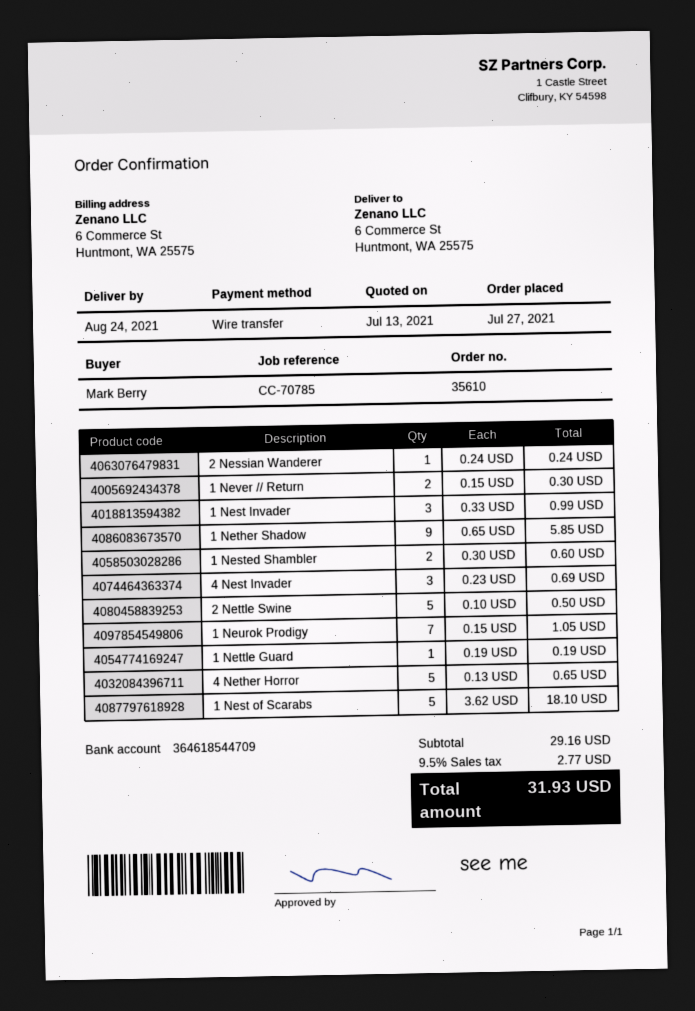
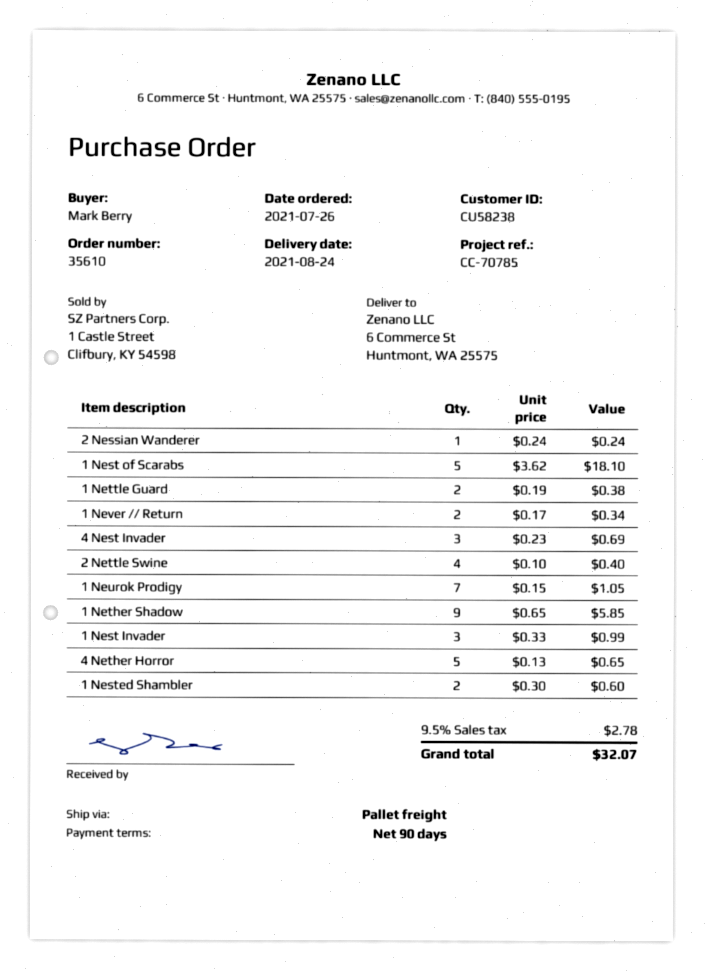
order date: 2021-07-27 -> 2021-07-26
1 Never // Return: 2 x 0.15 = 0.30 -> 2 x 0.17 = 0.34
2 Nettle Swine: 5 x 0.10 = 0.50 -> 4 x 0.10 = 0.40
1 Nettle Guard: 1 x 0.19 = 0.19 -> 2 x 0.19 = 0.38
tax: 9.5% = 2.77 -> 9.5% = 2.78
total: 31.93 -> 32.07

